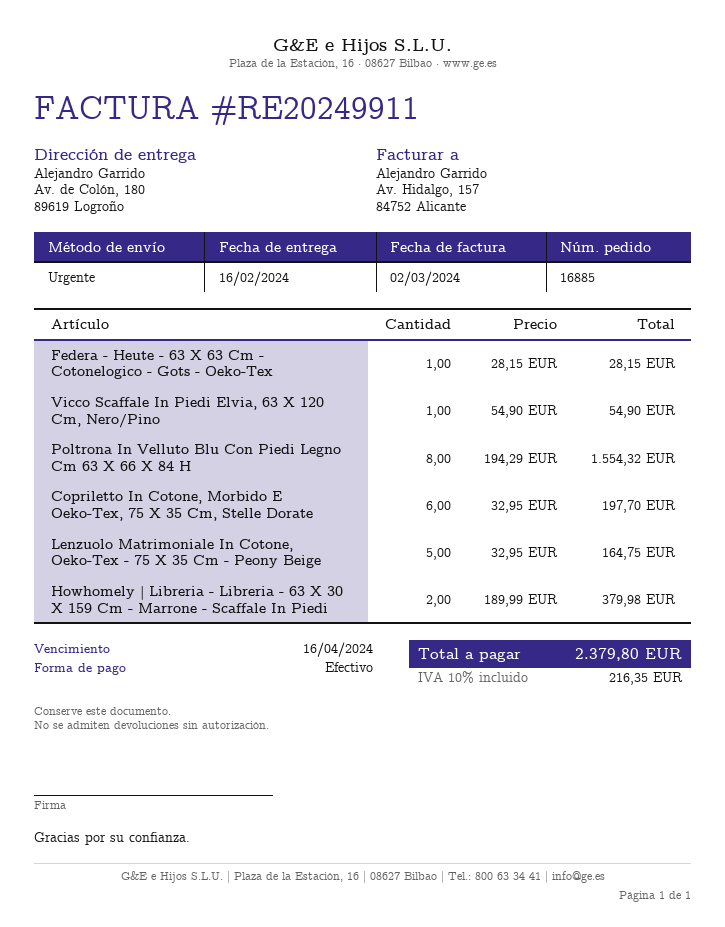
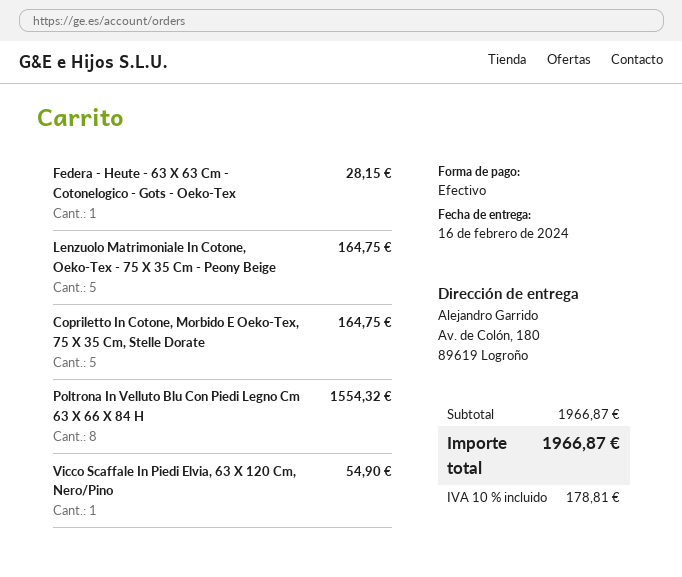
Copriletto In Cotone, Morbido E Oeko-Tex, 75 X 35 Cm, Stelle Dorate: 6 for 197.70 -> 5 for 164.75
Howhomely | Libreria - Libreria - 63 X 30 X 159 Cm - Marrone - Scaffale In Piedi: 2 for 379.98 -> none
tax: 10% = 216.35 -> 10% = 178.81
total: 2379.80 -> 1966.87

